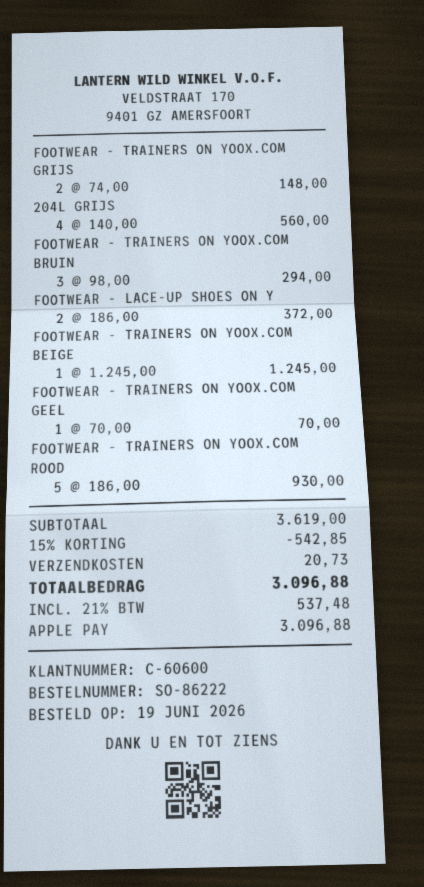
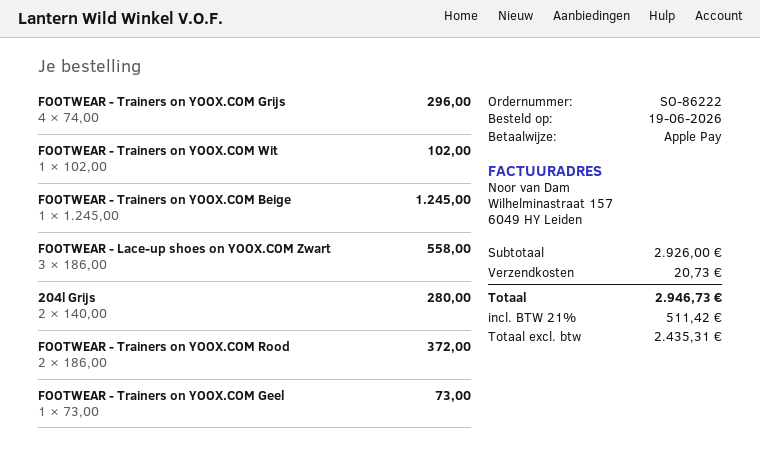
FOOTWEAR - TRAINERS ON YOOX.COM GRIJS: 2 x 74.00 = 148.00 -> 4 x 74.00 = 296.00
204L GRIJS: 4 x 140.00 = 560.00 -> 2 x 140.00 = 280.00
FOOTWEAR - TRAINERS ON YOOX.COM BRUIN: 3 x 98.00 = 294.00 -> none
FOOTWEAR - LACE-UP SHOES ON Y: 2 x 186.00 = 372.00 -> 3 x 186.00 = 558.00
FOOTWEAR - TRAINERS ON YOOX.COM GEEL: 1 x 70.00 = 70.00 -> 1 x 73.00 = 73.00
FOOTWEAR - TRAINERS ON YOOX.COM ROOD: 5 x 186.00 = 930.00 -> 2 x 186.00 = 372.00
FOOTWEAR - Trainers on YOOX.COM Wit: none -> 1 x 102.00 = 102.00
subtotal: 3619.00 -> 2926.00
discount: 15% = 542.85 -> none
tax: 21% = 537.48 -> 21% = 511.42
total: 3096.88 -> 2946.73

